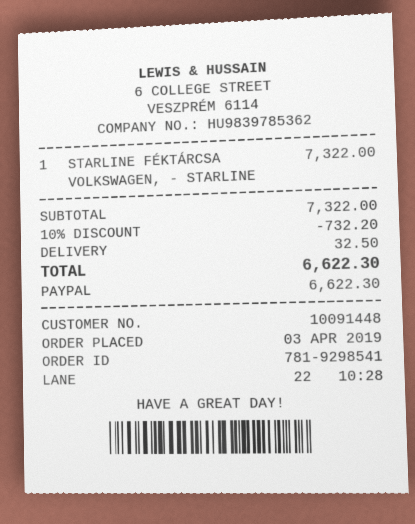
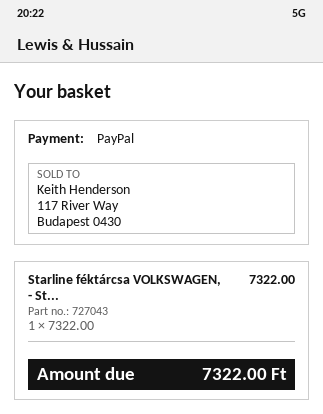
discount: 10% = 732.20 -> none
shipping: 32.50 -> none
total: 6622.30 -> 7322.00

